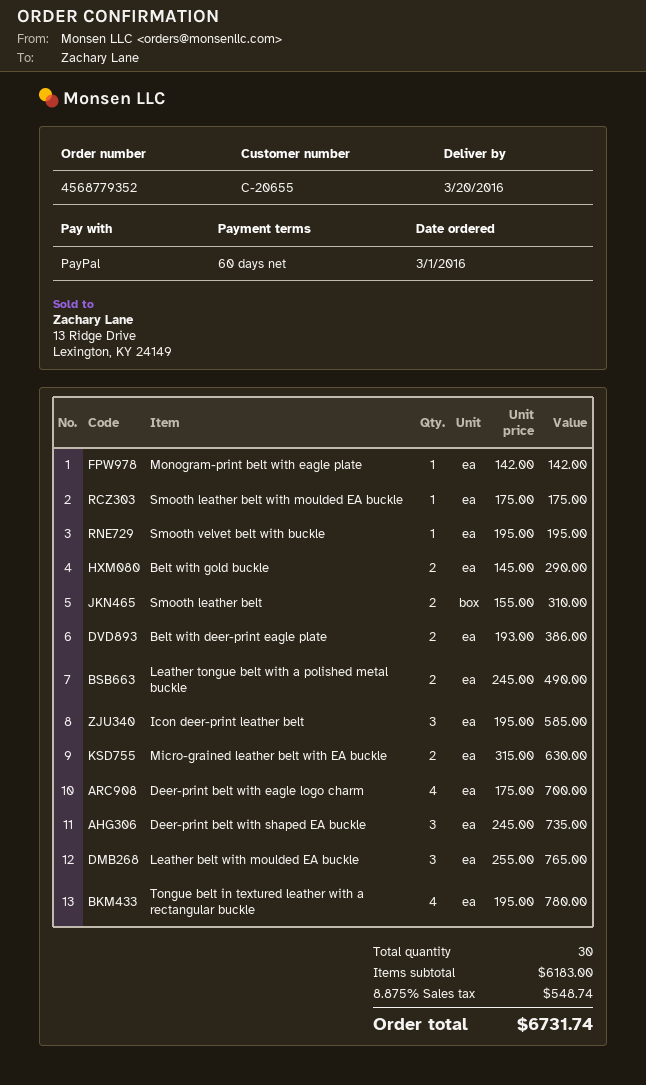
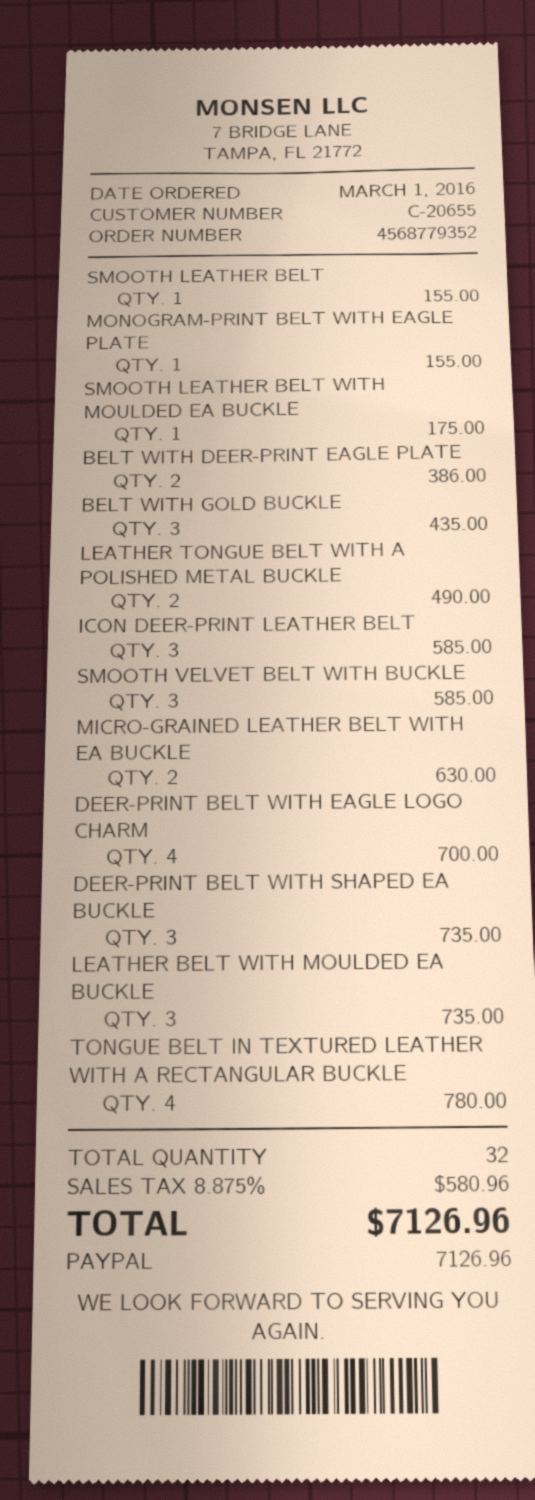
Monogram-print belt with eagle plate: 1 for 142.00 -> 1 for 155.00
Smooth velvet belt with buckle: 1 for 195.00 -> 3 for 585.00
Belt with gold buckle: 2 for 290.00 -> 3 for 435.00
Smooth leather belt: 2 for 310.00 -> 1 for 155.00
Leather belt with moulded EA buckle: 3 for 765.00 -> 3 for 735.00
total quantity: 30 -> 32
tax: 8.875% = 548.74 -> 8.875% = 580.96
total: 6731.74 -> 7126.96

